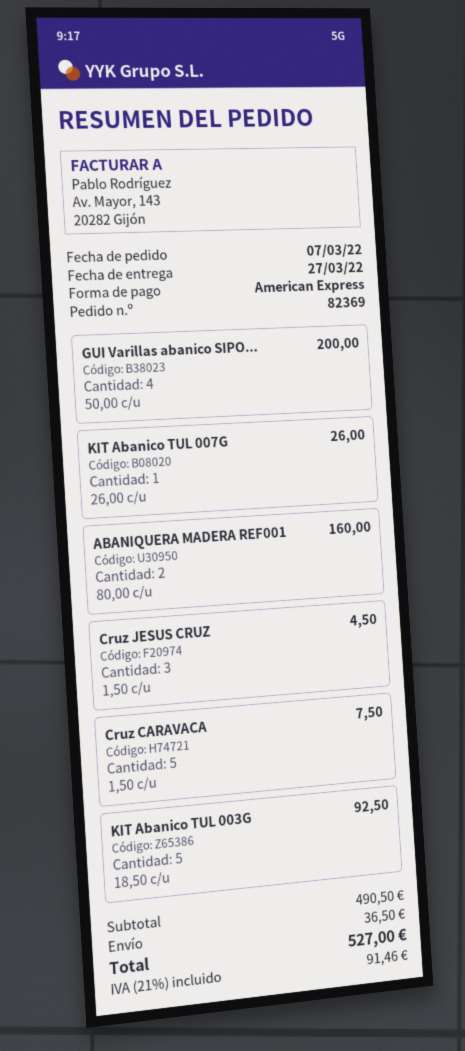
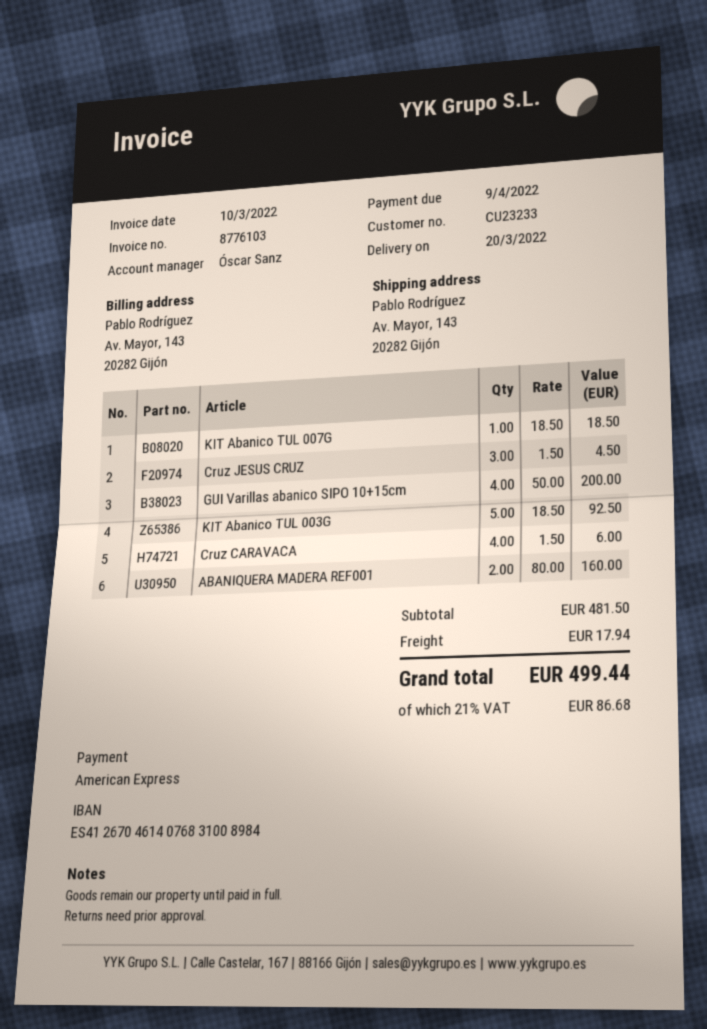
delivery date: 2022-03-27 -> 2022-03-20
KIT Abanico TUL 007G: 1 x 26.00 = 26.00 -> 1 x 18.50 = 18.50
Cruz CARAVACA: 5 x 1.50 = 7.50 -> 4 x 1.50 = 6.00
subtotal: 490.50 -> 481.50
shipping: 36.50 -> 17.94
tax: 21% = 91.46 -> 21% = 86.68
total: 527.00 -> 499.44

